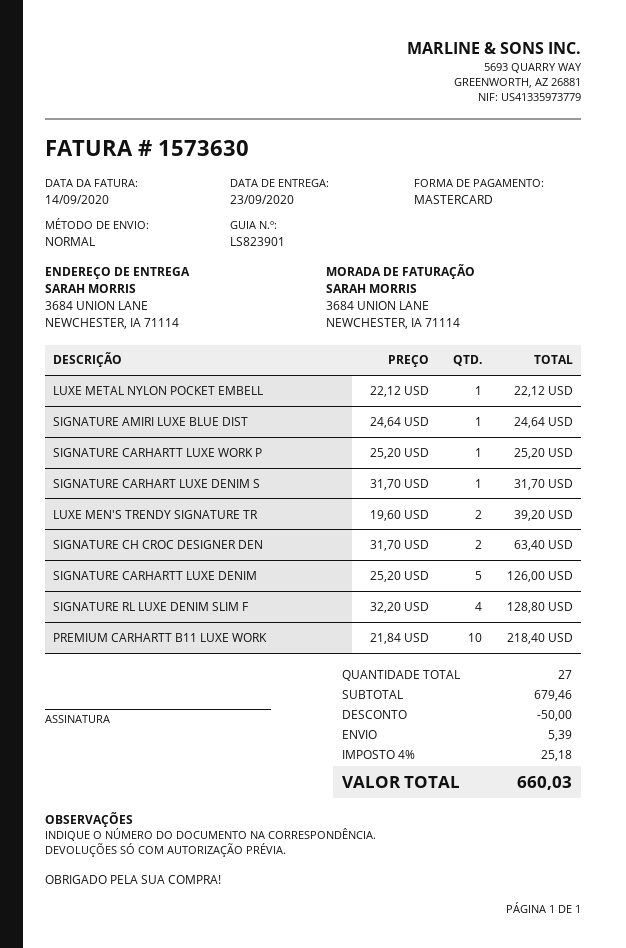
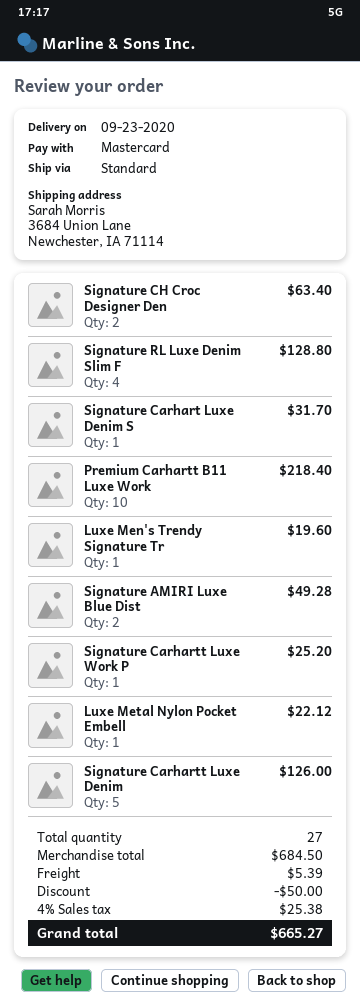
SIGNATURE AMIRI LUXE BLUE DIST: 1 for 24.64 -> 2 for 49.28
LUXE MEN'S TRENDY SIGNATURE TR: 2 for 39.20 -> 1 for 19.60
subtotal: 679.46 -> 684.50
tax: 4% = 25.18 -> 4% = 25.38
total: 660.03 -> 665.27

